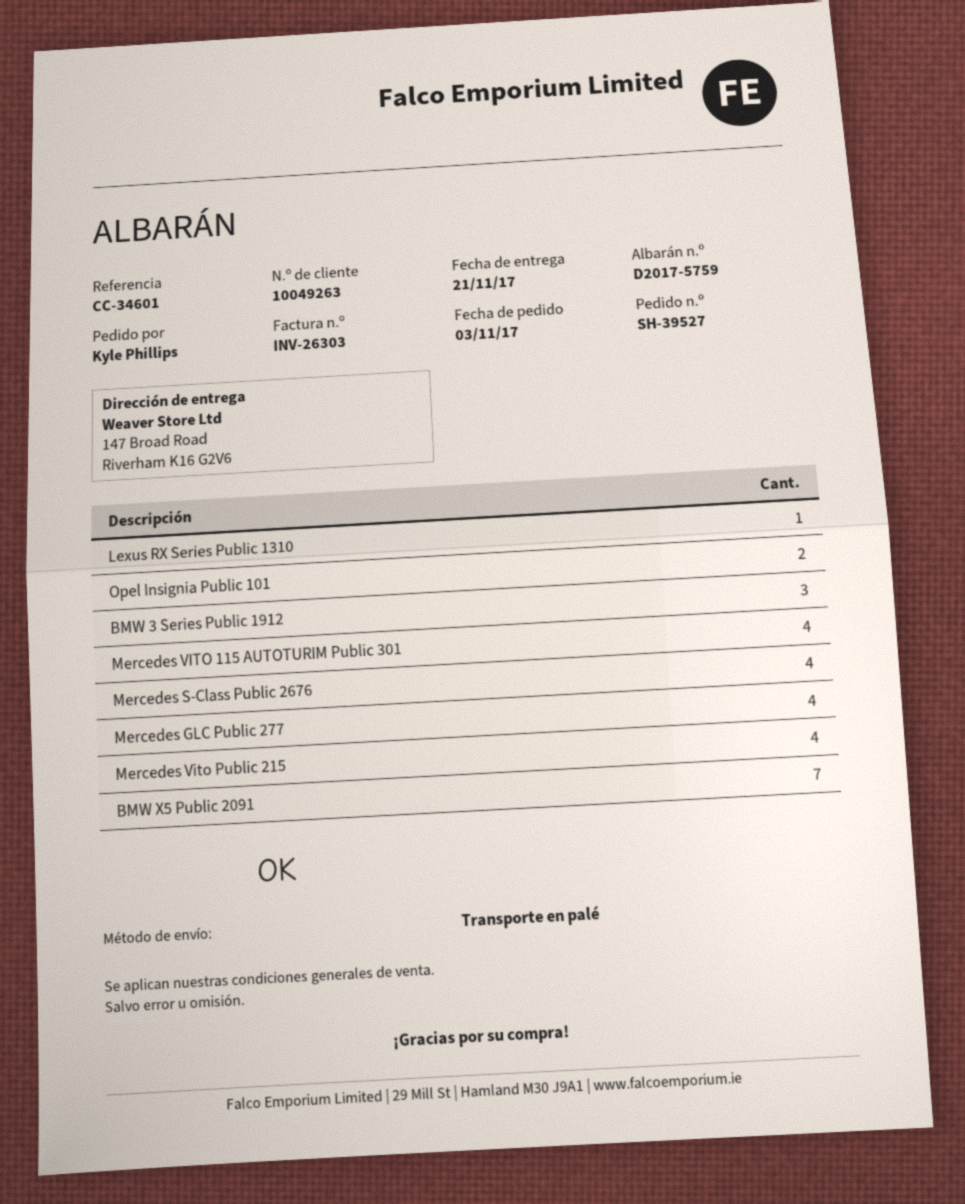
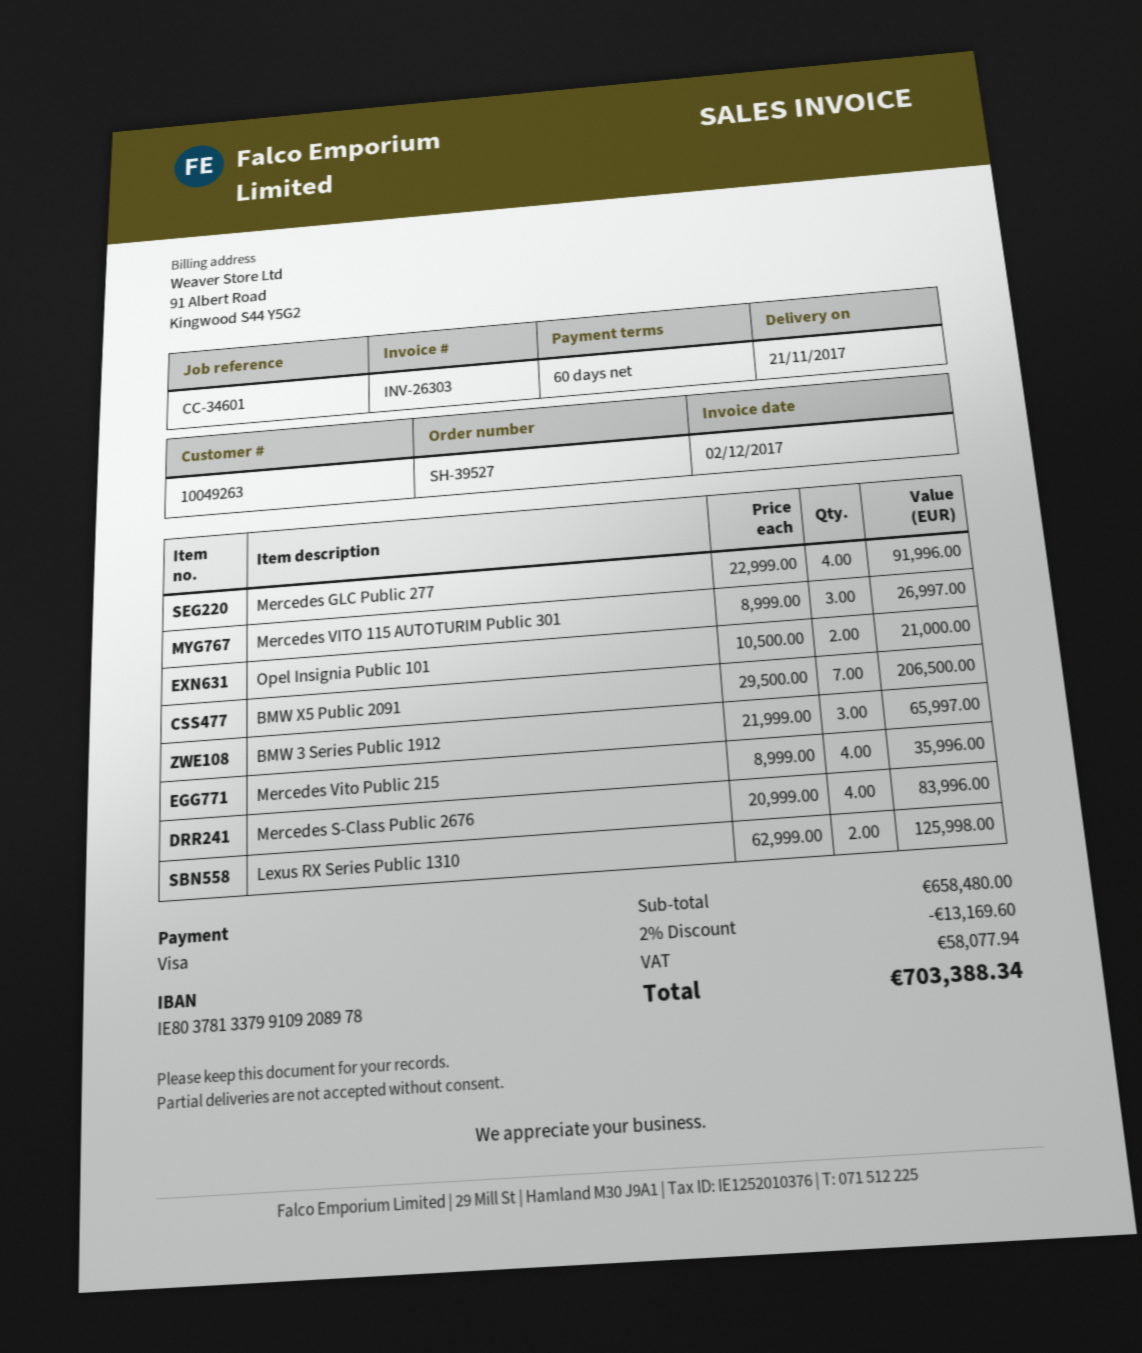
Lexus RX Series Public 1310: 1 -> 2
Mercedes VITO 115 AUTOTURIM Public 301: 4 -> 3

